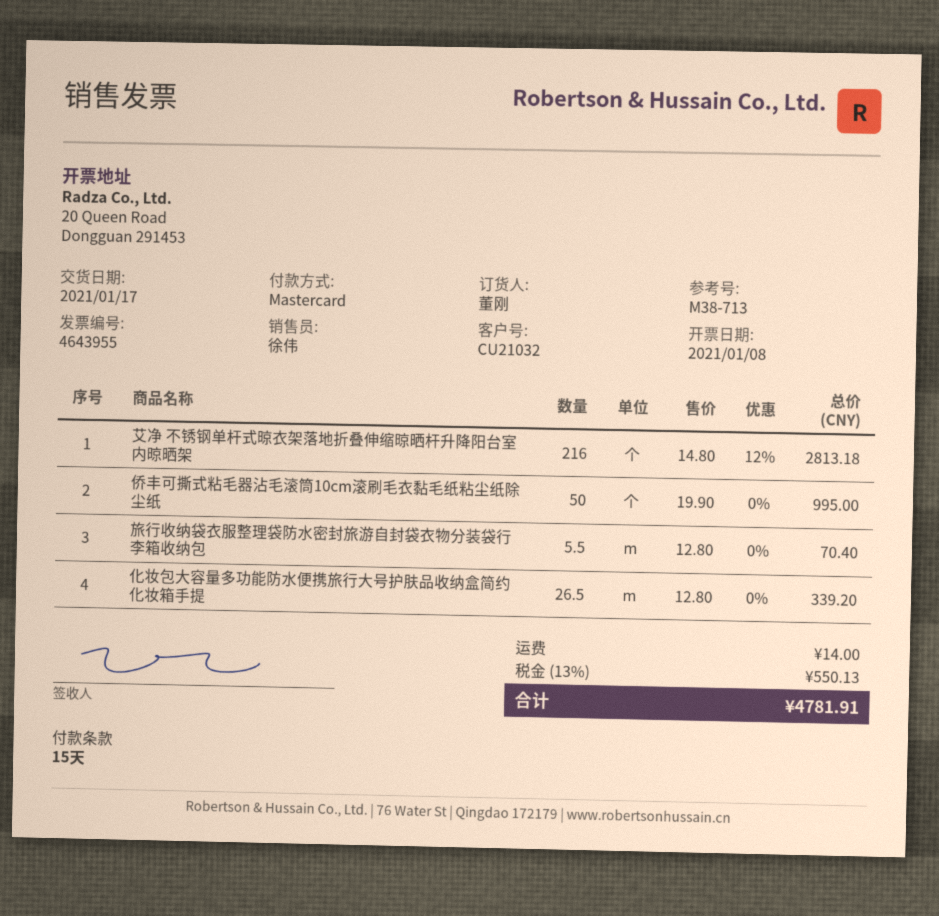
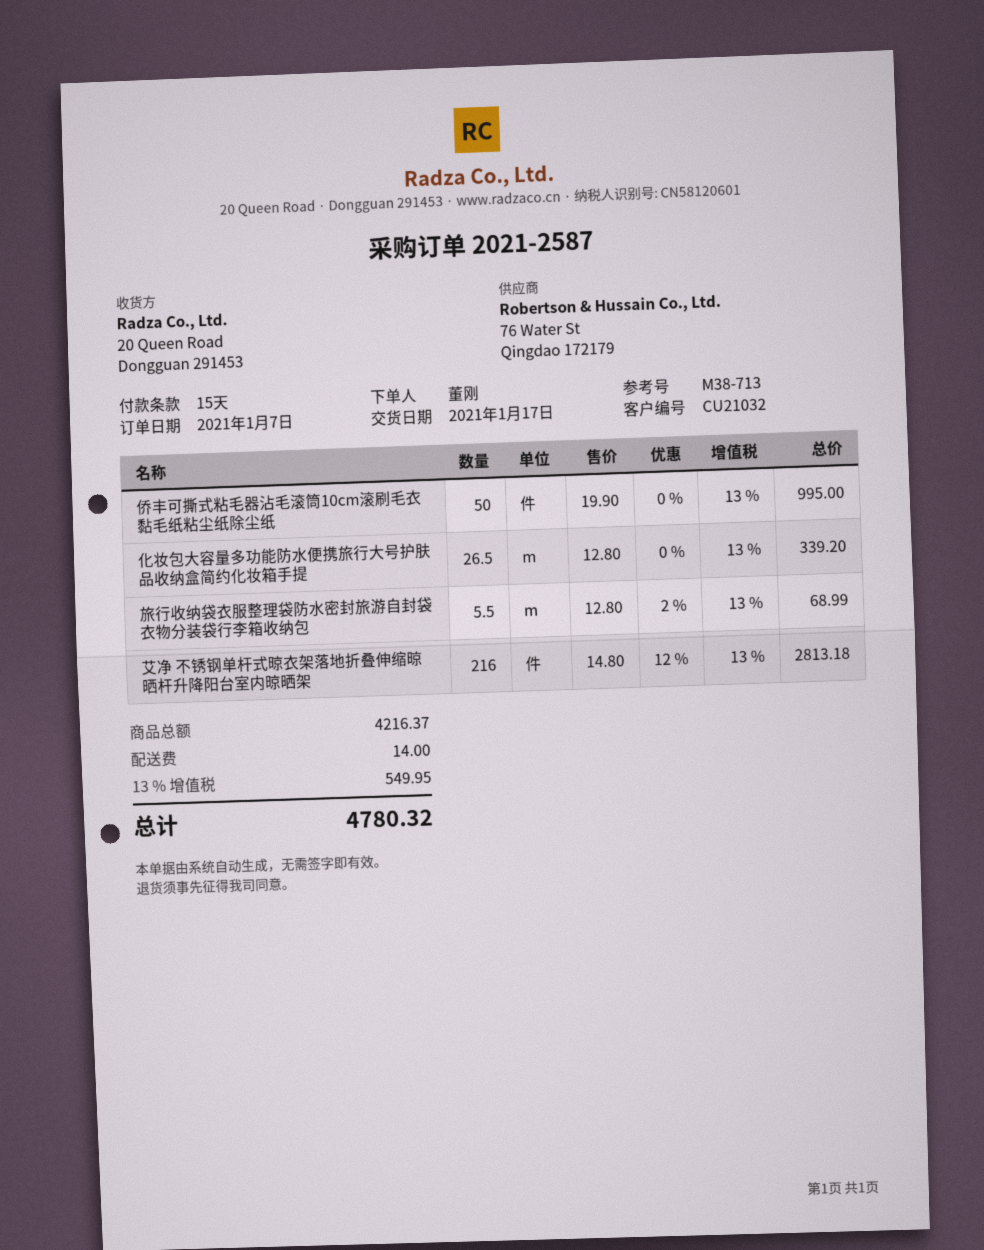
旅行收纳袋衣服整理袋防水密封旅游自封袋衣物分装袋行李箱收纳包: 5.5 x 12.80 = 70.40 -> 5.5 x 12.80 - 2% = 68.99
tax: 13% = 550.13 -> 13% = 549.95
total: 4781.91 -> 4780.32

